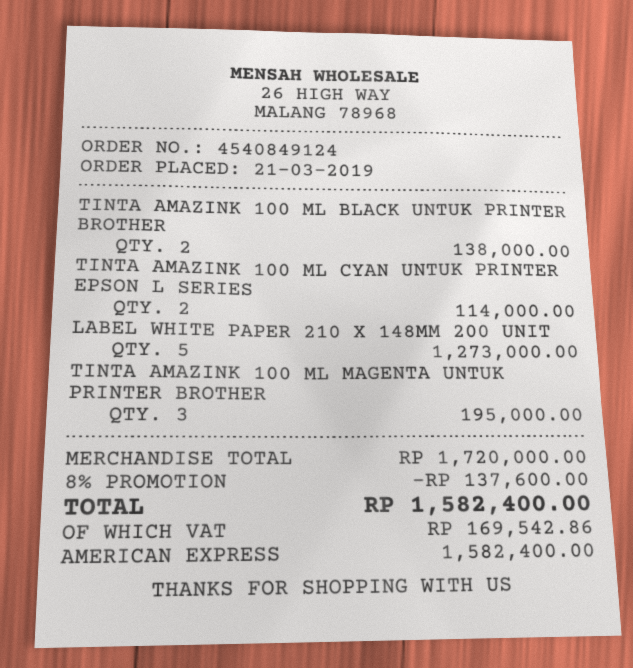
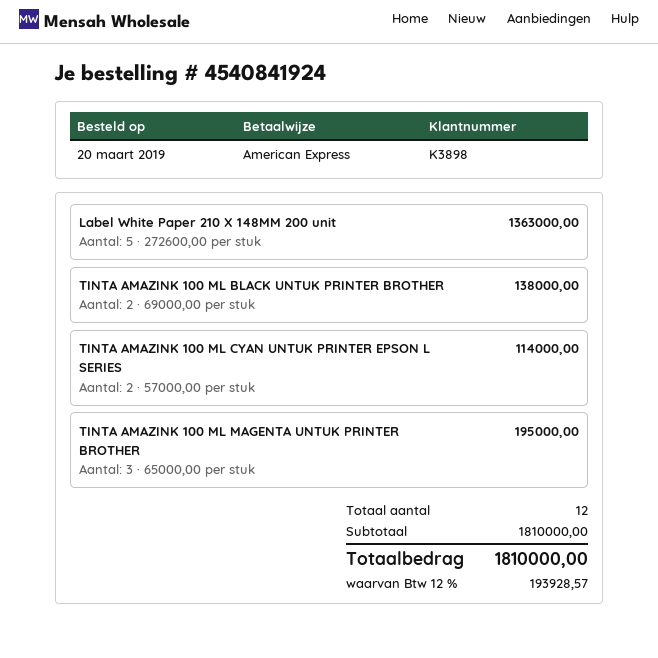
order number: 4540849124 -> 4540841924
order date: 2019-03-21 -> 2019-03-20
LABEL WHITE PAPER 210 X 148MM 200 UNIT: 5 for 1273000.00 -> 5 for 1363000.00
subtotal: 1720000.00 -> 1810000.00
discount: 8% = 137600.00 -> none
tax: 169542.86 -> 193928.57
total: 1582400.00 -> 1810000.00

